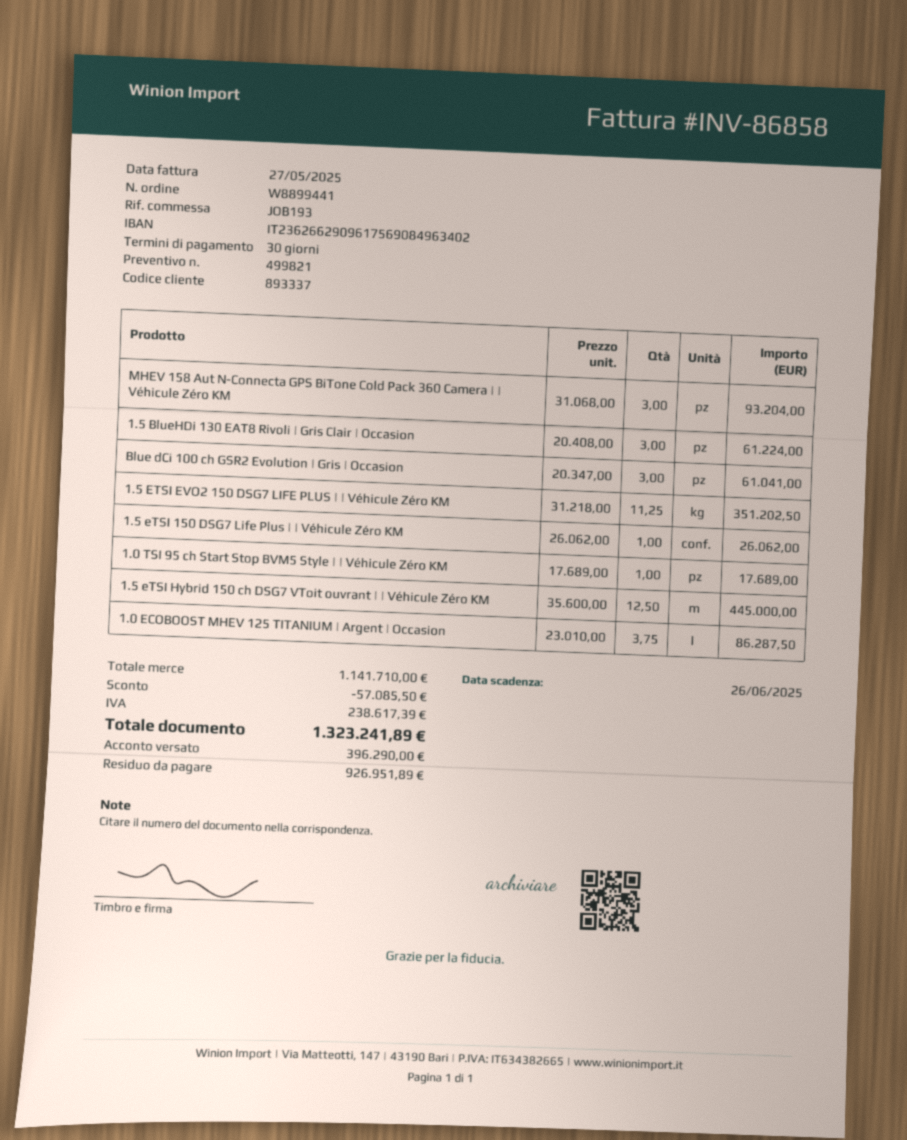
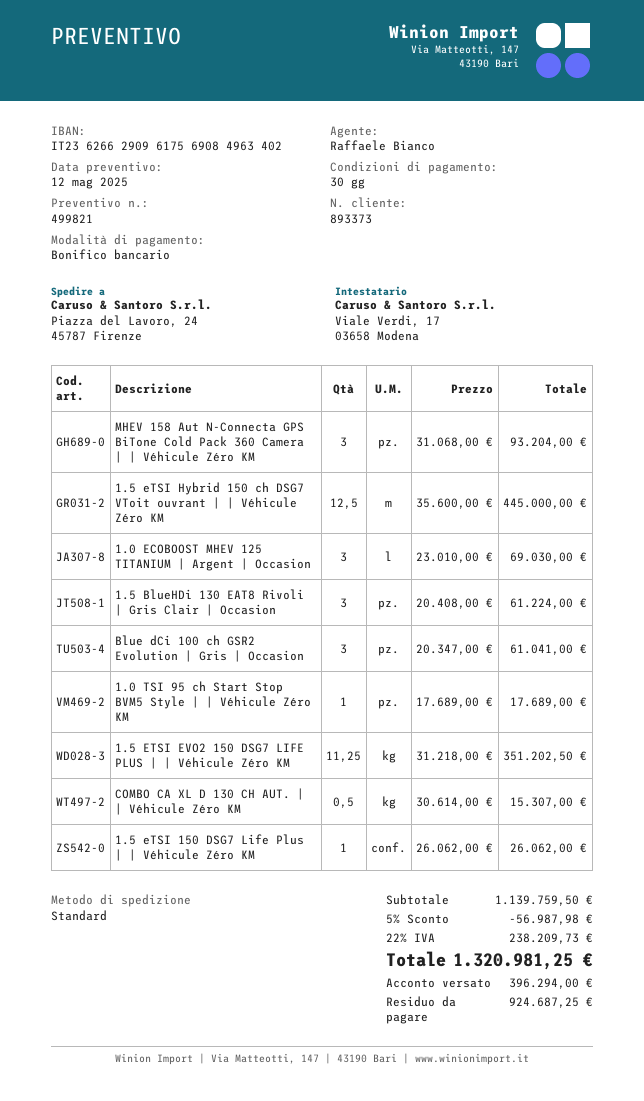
customer number: 893337 -> 893373
1.0 ECOBOOST MHEV 125 TITANIUM | Argent | Occasion: 3.75 x 23010.00 = 86287.50 -> 3 x 23010.00 = 69030.00
COMBO CA XL D 130 CH AUT. | | Véhicule Zéro KM: none -> 0.5 x 30614.00 = 15307.00
subtotal: 1141710.00 -> 1139759.50
discount: 57085.50 -> 56987.98
tax: 238617.39 -> 238209.73
total: 1323241.89 -> 1320981.25
deposit: 396290.00 -> 396294.00
balance: 926951.89 -> 924687.25

